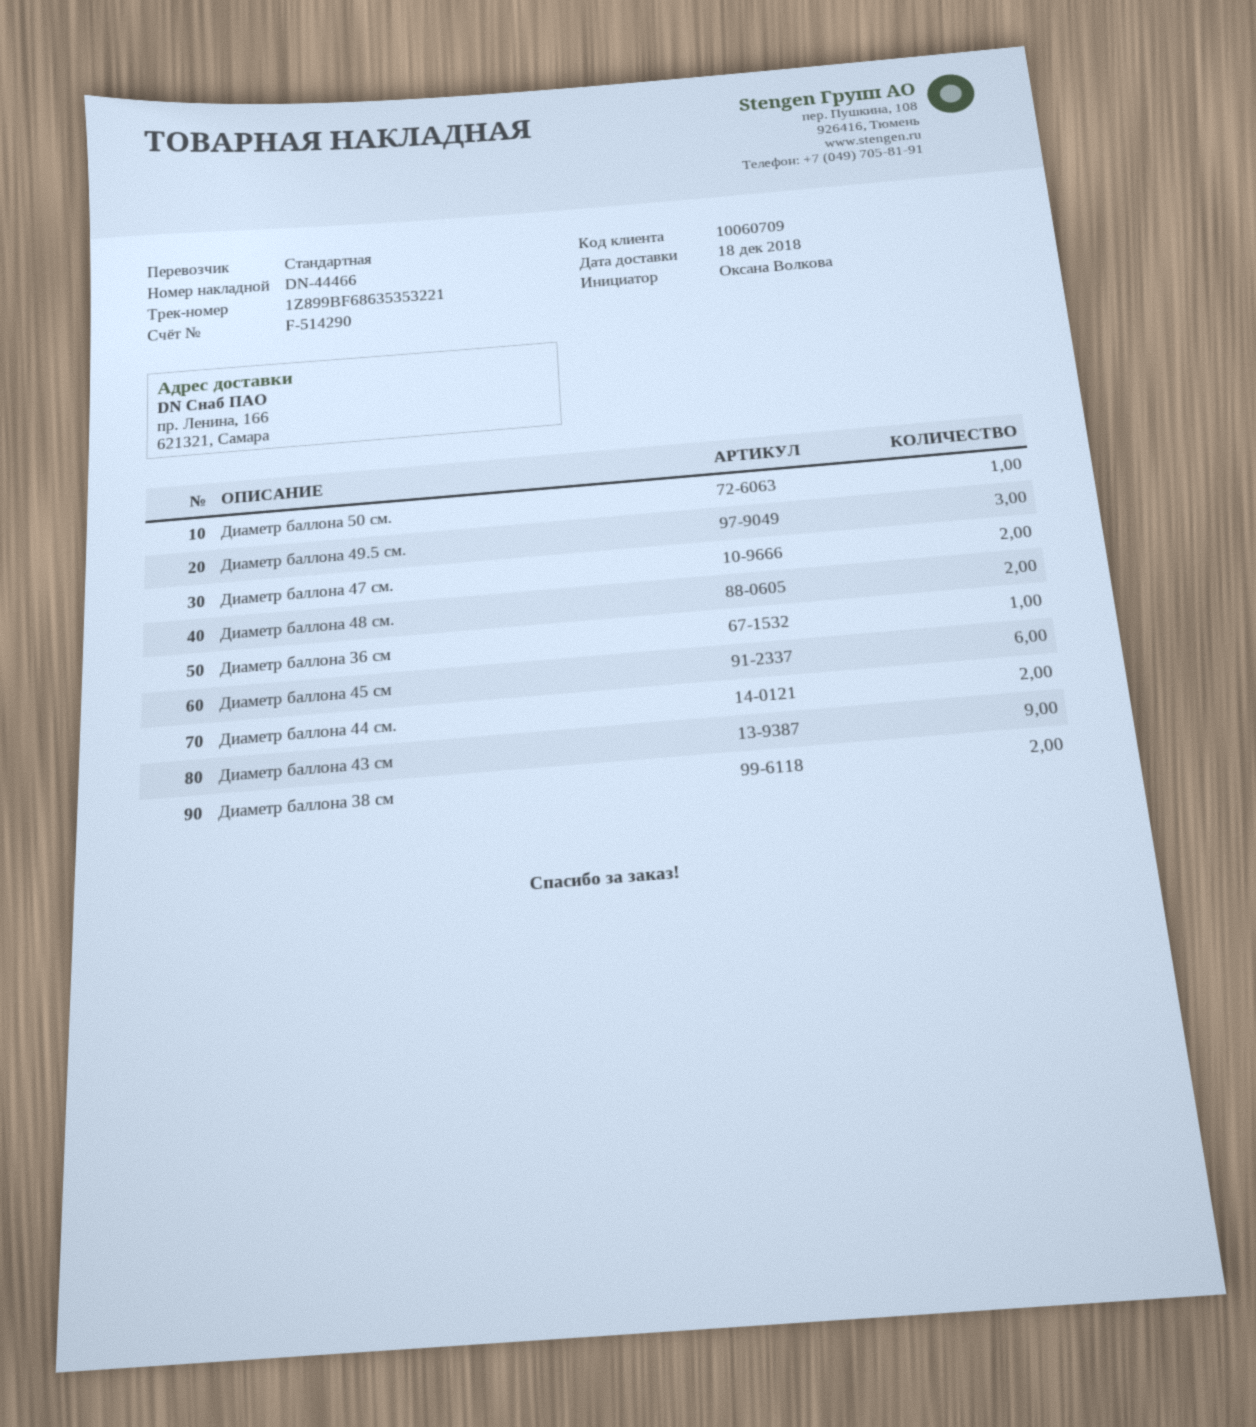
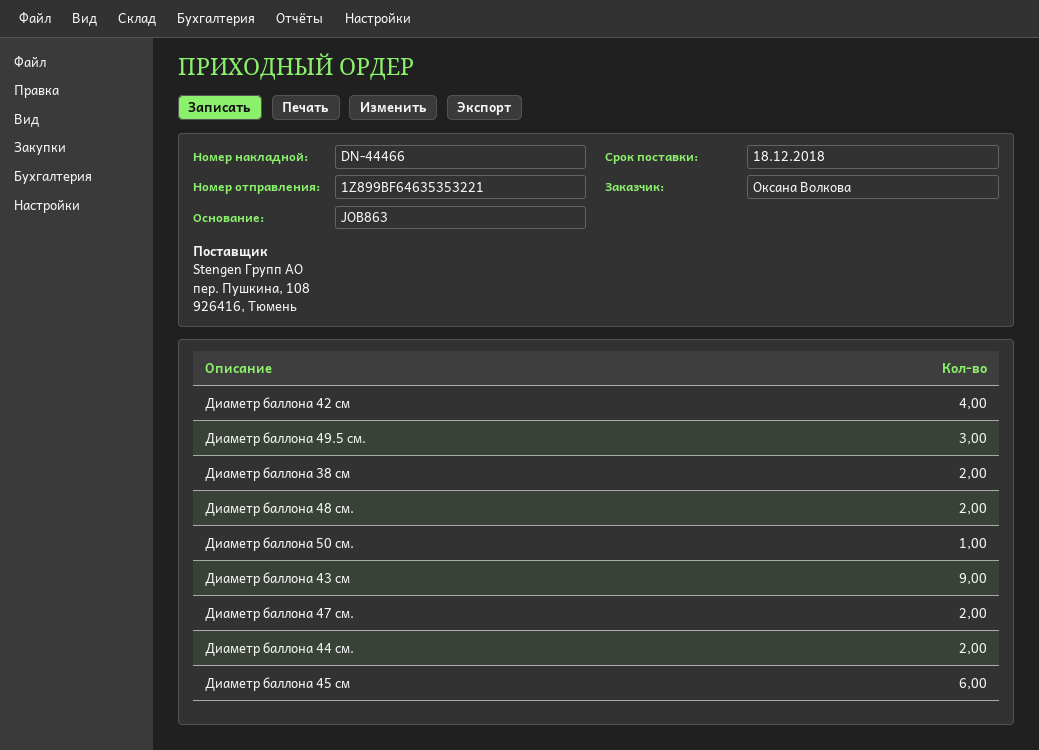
tracking number: 1Z899BF68635353221 -> 1Z899BF64635353221
Диаметр баллона 36 см: 1 -> none
Диаметр баллона 42 см: none -> 4

